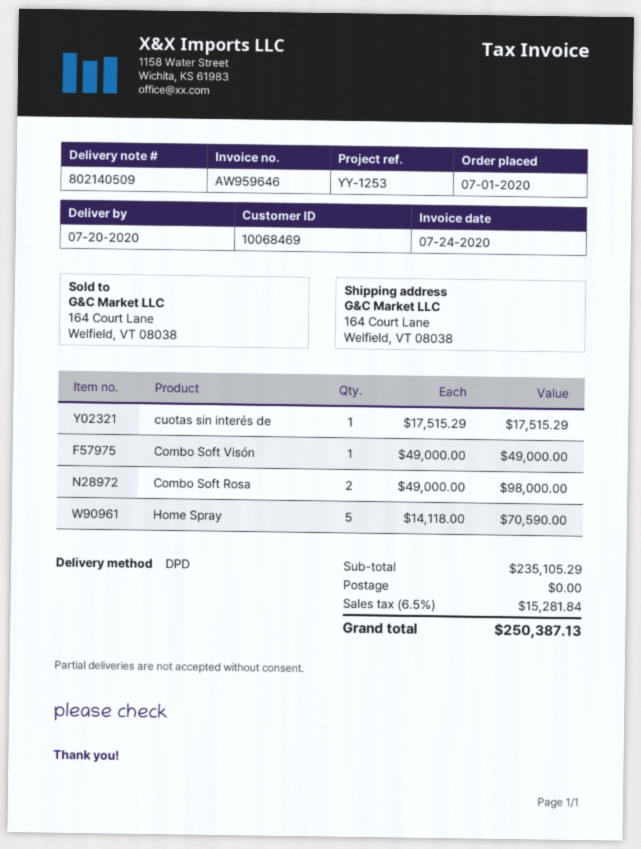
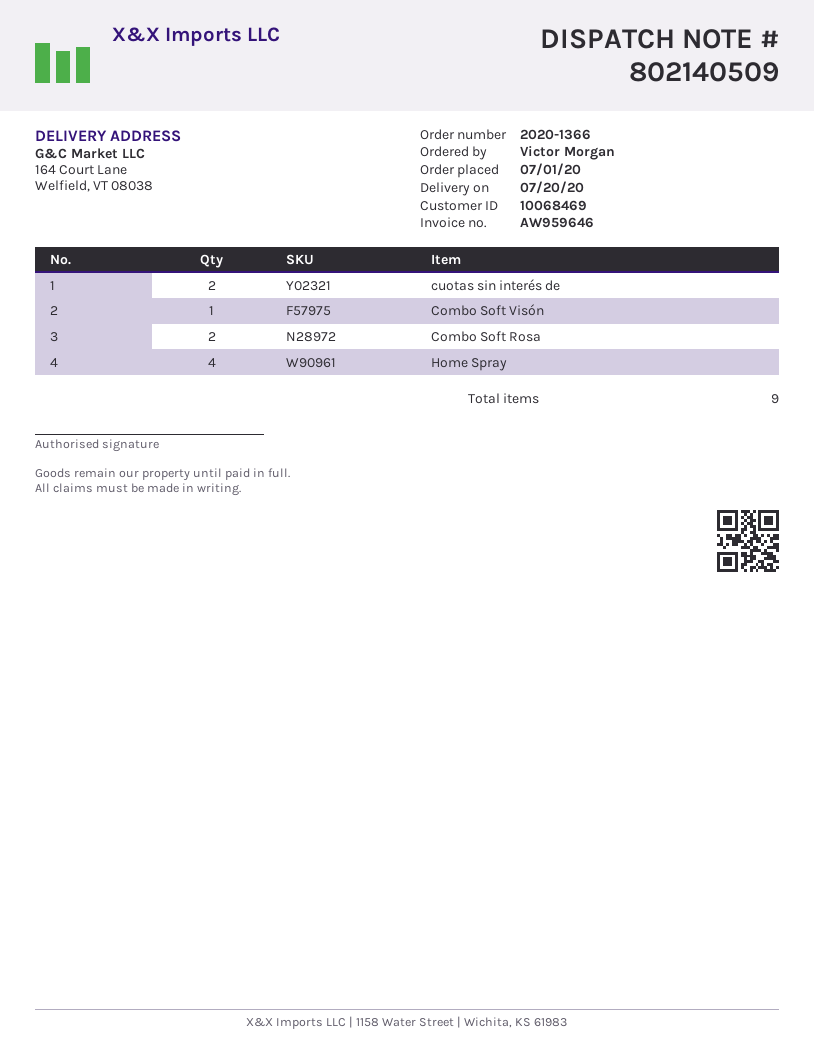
cuotas sin interés de: 1 -> 2
Home Spray: 5 -> 4

